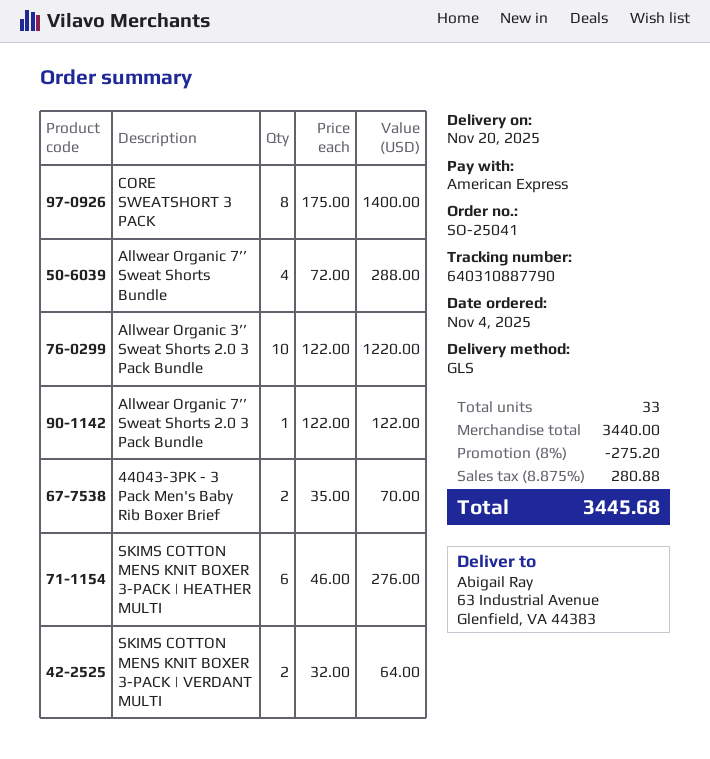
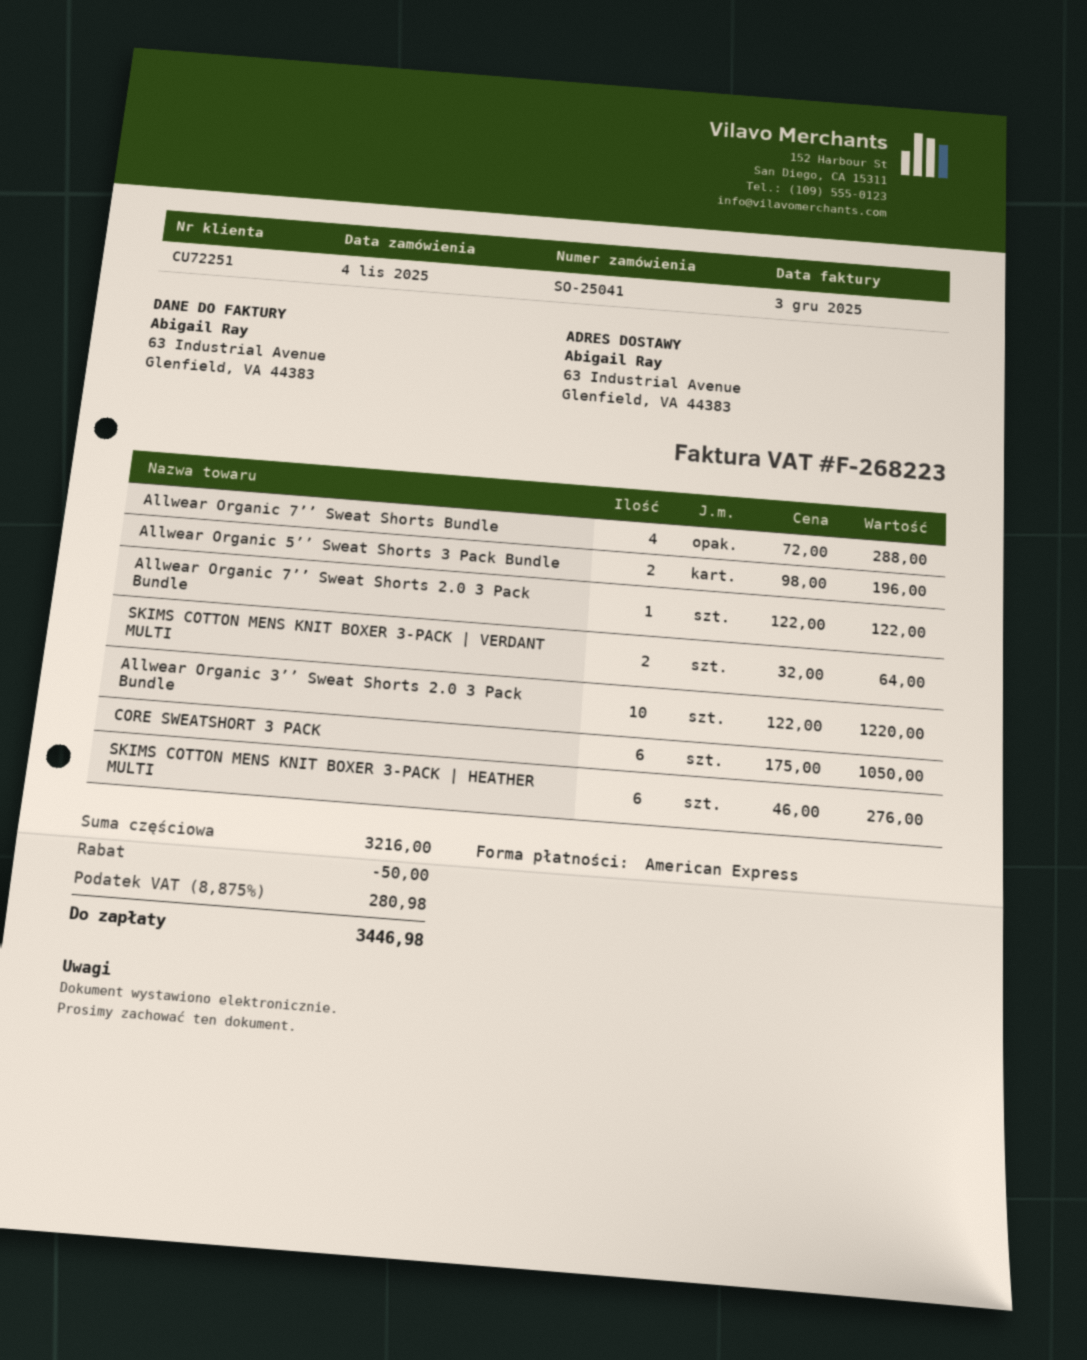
CORE SWEATSHORT 3 PACK: 8 x 175.00 = 1400.00 -> 6 x 175.00 = 1050.00
44043-3PK - 3 Pack Men's Baby Rib Boxer Brief: 2 x 35.00 = 70.00 -> none
Allwear Organic 5’’ Sweat Shorts 3 Pack Bundle: none -> 2 x 98.00 = 196.00
subtotal: 3440.00 -> 3216.00
discount: 275.20 -> 50.00
tax: 8.875% = 280.88 -> 8.875% = 280.98
total: 3445.68 -> 3446.98

